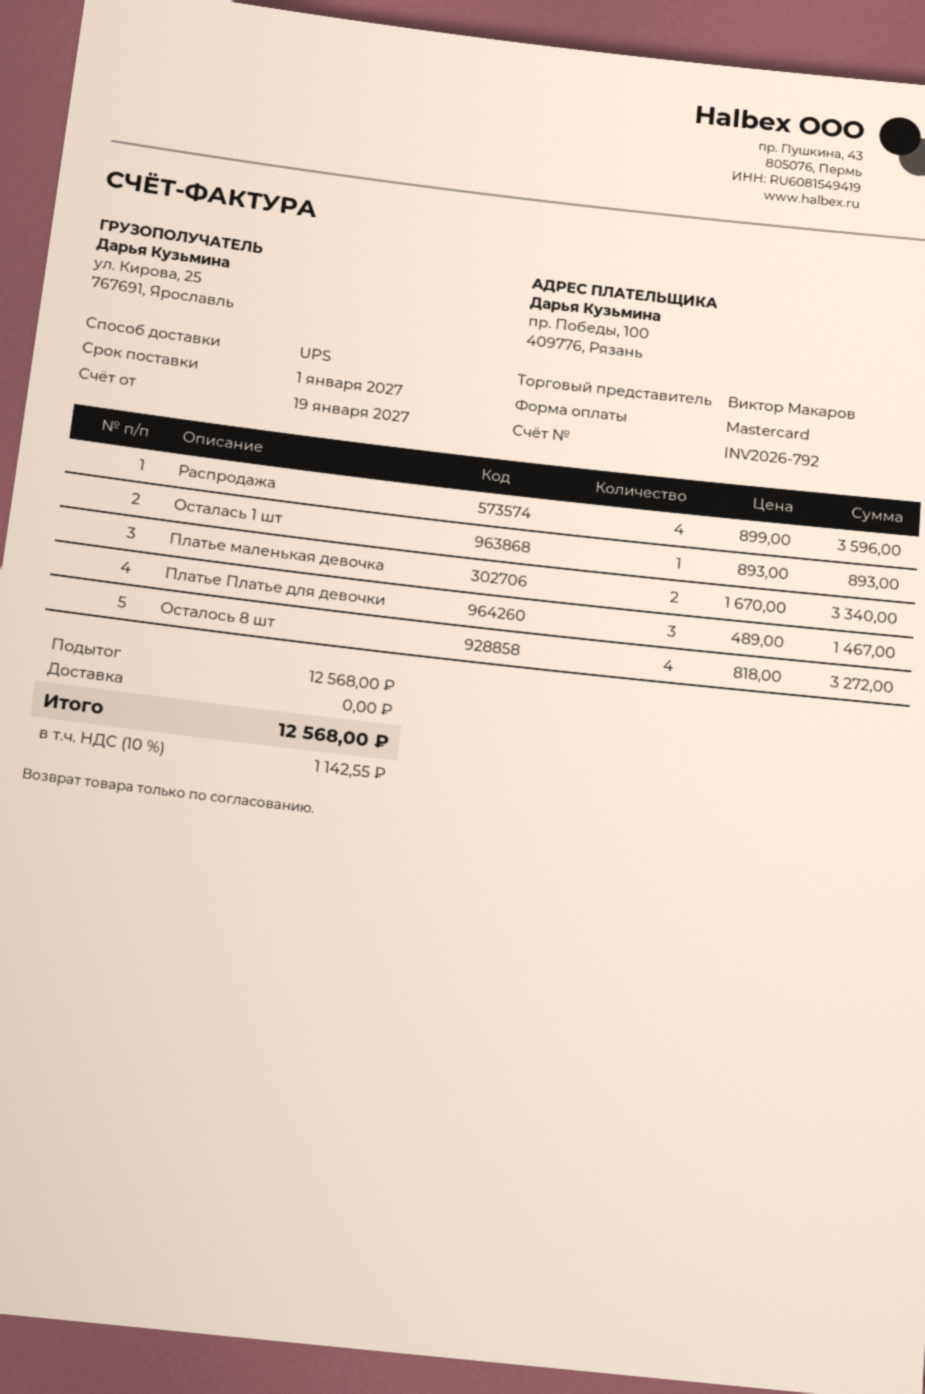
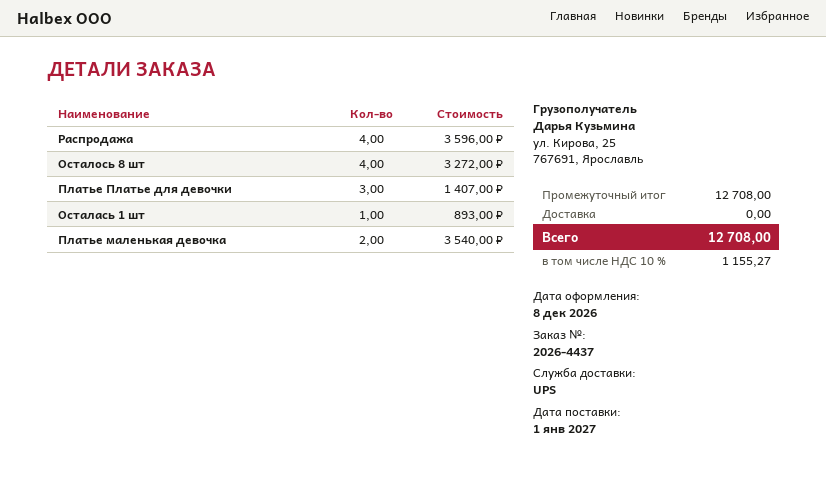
Платье маленькая девочка: 2 for 3340.00 -> 2 for 3540.00
Платье Платье для девочки: 3 for 1467.00 -> 3 for 1407.00
subtotal: 12568.00 -> 12708.00
tax: 10% = 1142.55 -> 10% = 1155.27
total: 12568.00 -> 12708.00

